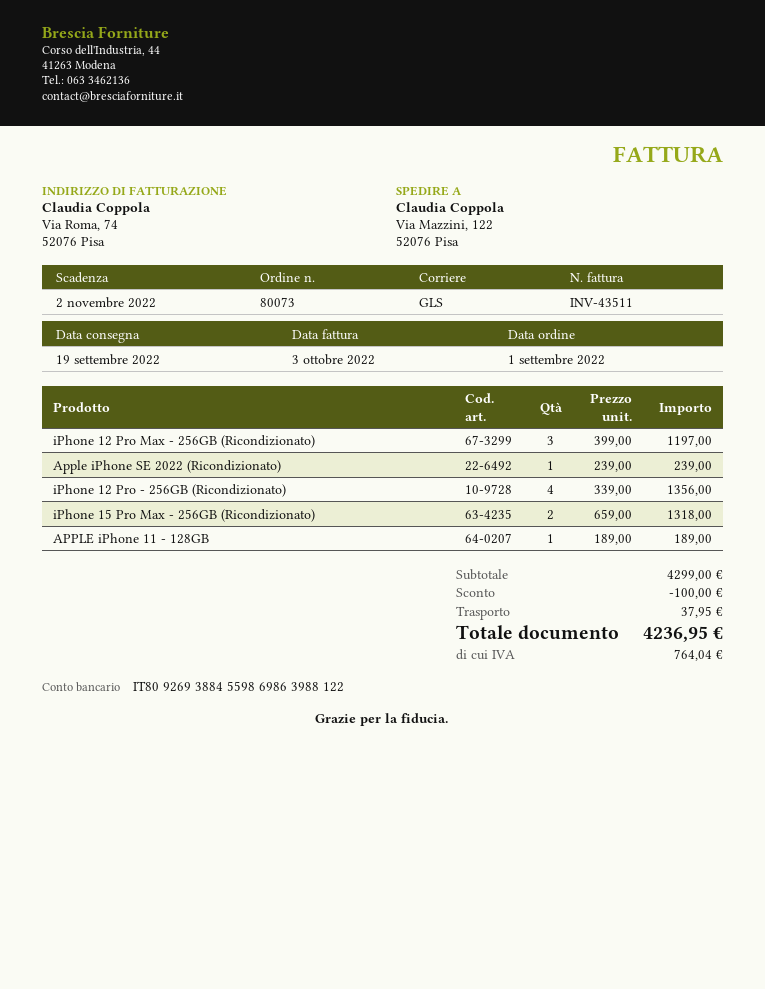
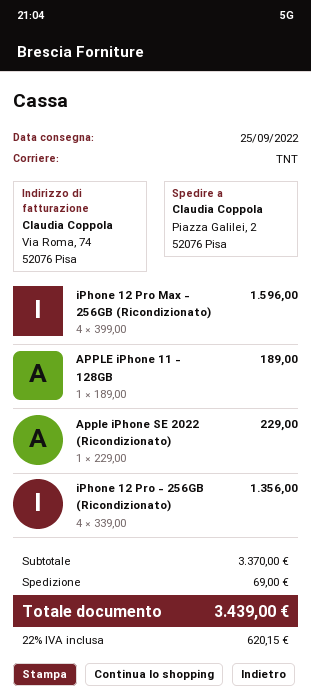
delivery date: 2022-09-19 -> 2022-09-25
shipping method: GLS -> TNT
ship to: Via Mazzini, 122, 52076 Pisa -> Piazza Galilei, 2, 52076 Pisa
iPhone 12 Pro Max - 256GB (Ricondizionato): 3 x 399.00 = 1197.00 -> 4 x 399.00 = 1596.00
Apple iPhone SE 2022 (Ricondizionato): 1 x 239.00 = 239.00 -> 1 x 229.00 = 229.00
iPhone 15 Pro Max - 256GB (Ricondizionato): 2 x 659.00 = 1318.00 -> none
subtotal: 4299.00 -> 3370.00
discount: 100.00 -> none
shipping: 37.95 -> 69.00
tax: 764.04 -> 620.15
total: 4236.95 -> 3439.00

